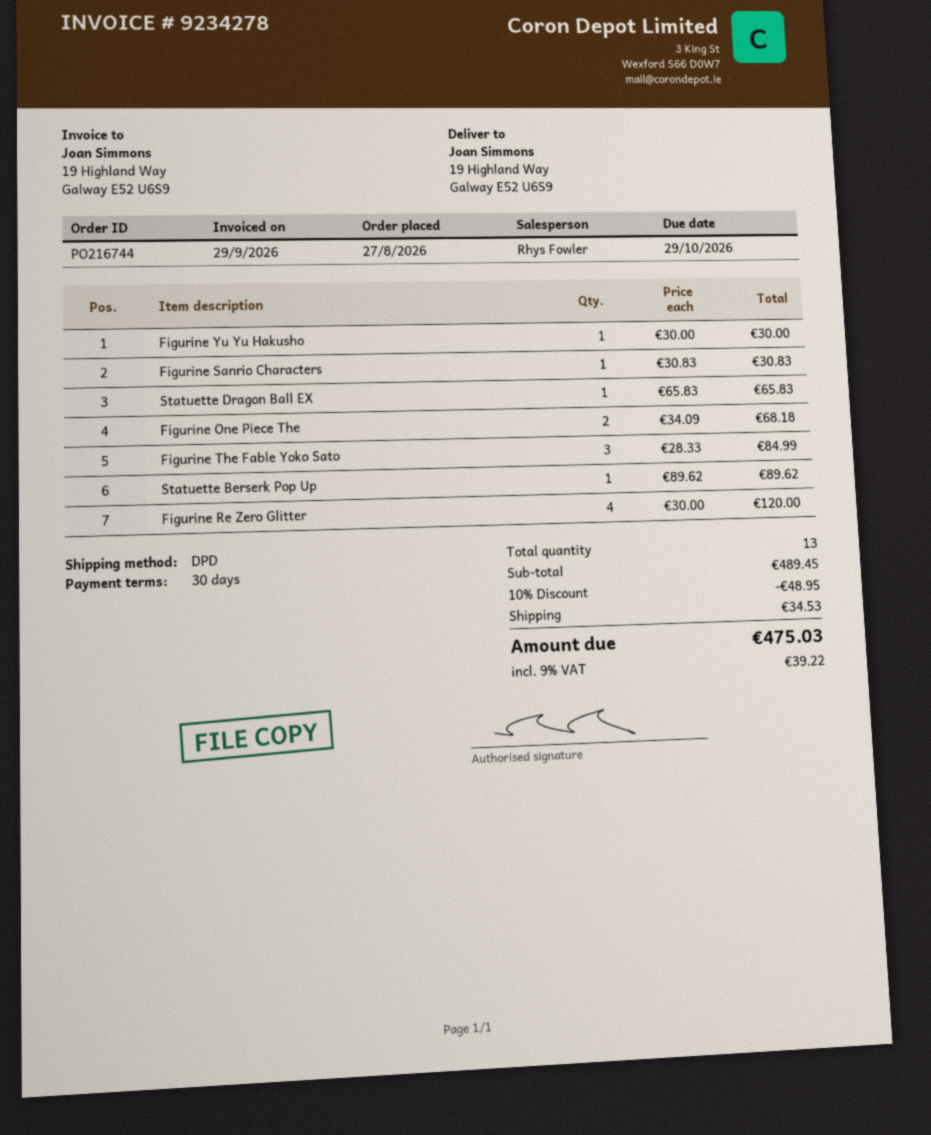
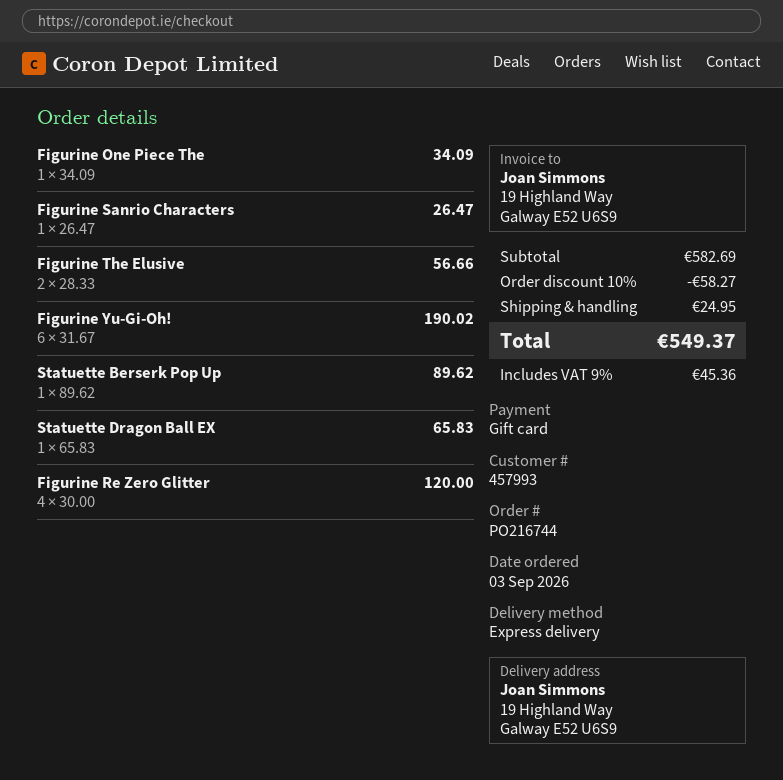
order date: 2026-08-27 -> 2026-09-03
shipping method: DPD -> express
Figurine Yu Yu Hakusho: 1 x 30.00 = 30.00 -> none
Figurine Sanrio Characters: 1 x 30.83 = 30.83 -> 1 x 26.47 = 26.47
Figurine One Piece The: 2 x 34.09 = 68.18 -> 1 x 34.09 = 34.09
Figurine The Fable Yoko Sato: 3 x 28.33 = 84.99 -> none
Figurine The Elusive: none -> 2 x 28.33 = 56.66
Figurine Yu-Gi-Oh!: none -> 6 x 31.67 = 190.02
subtotal: 489.45 -> 582.69
discount: 10% = 48.95 -> 10% = 58.27
shipping: 34.53 -> 24.95
tax: 9% = 39.22 -> 9% = 45.36
total: 475.03 -> 549.37

